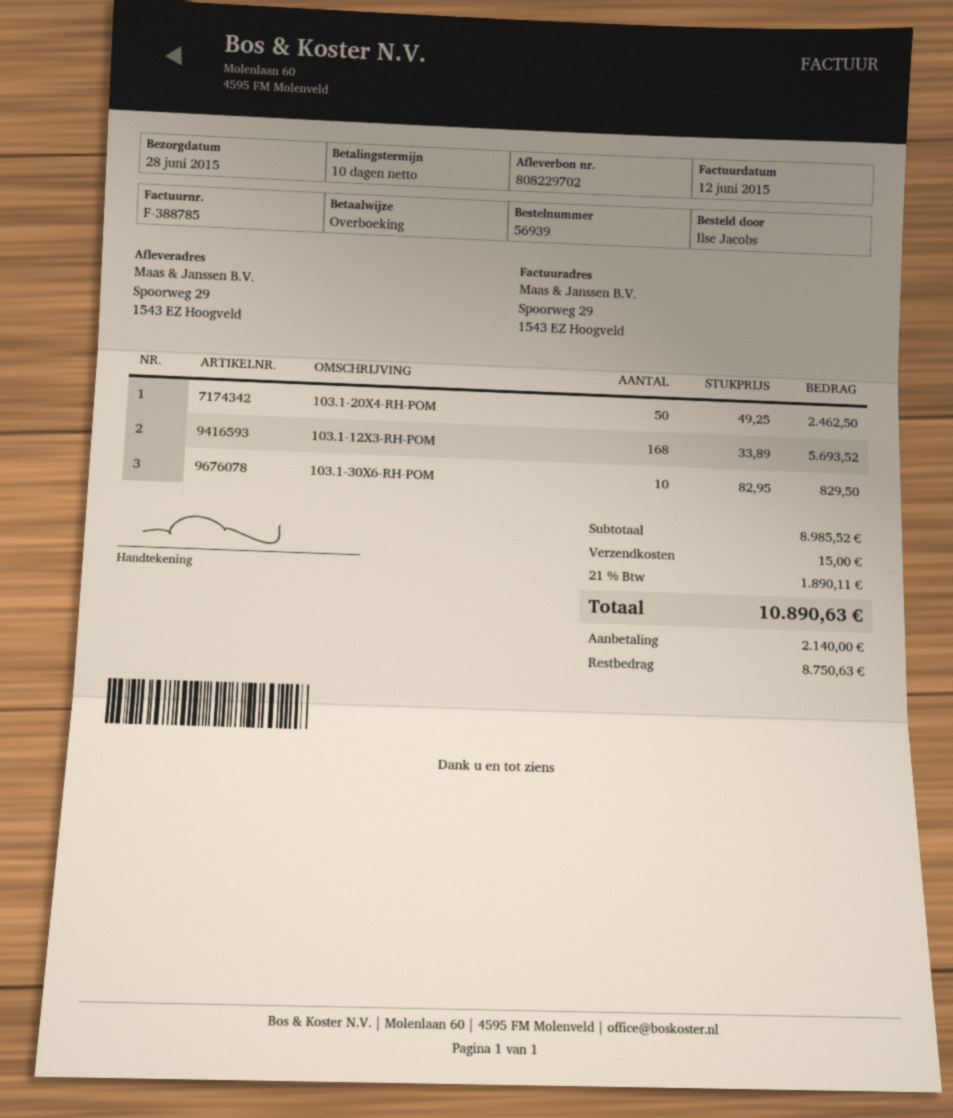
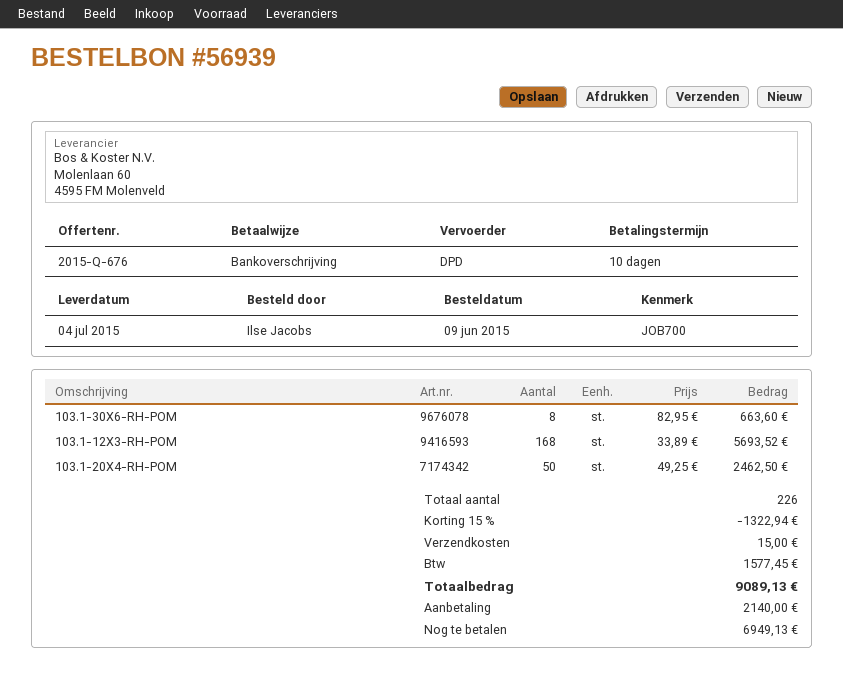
delivery date: 2015-06-28 -> 2015-07-04
103.1-30X6-RH-POM: 10 x 82.95 = 829.50 -> 8 x 82.95 = 663.60
discount: none -> 15% = 1322.94
tax: 1890.11 -> 1577.45
total: 10890.63 -> 9089.13
balance: 8750.63 -> 6949.13

